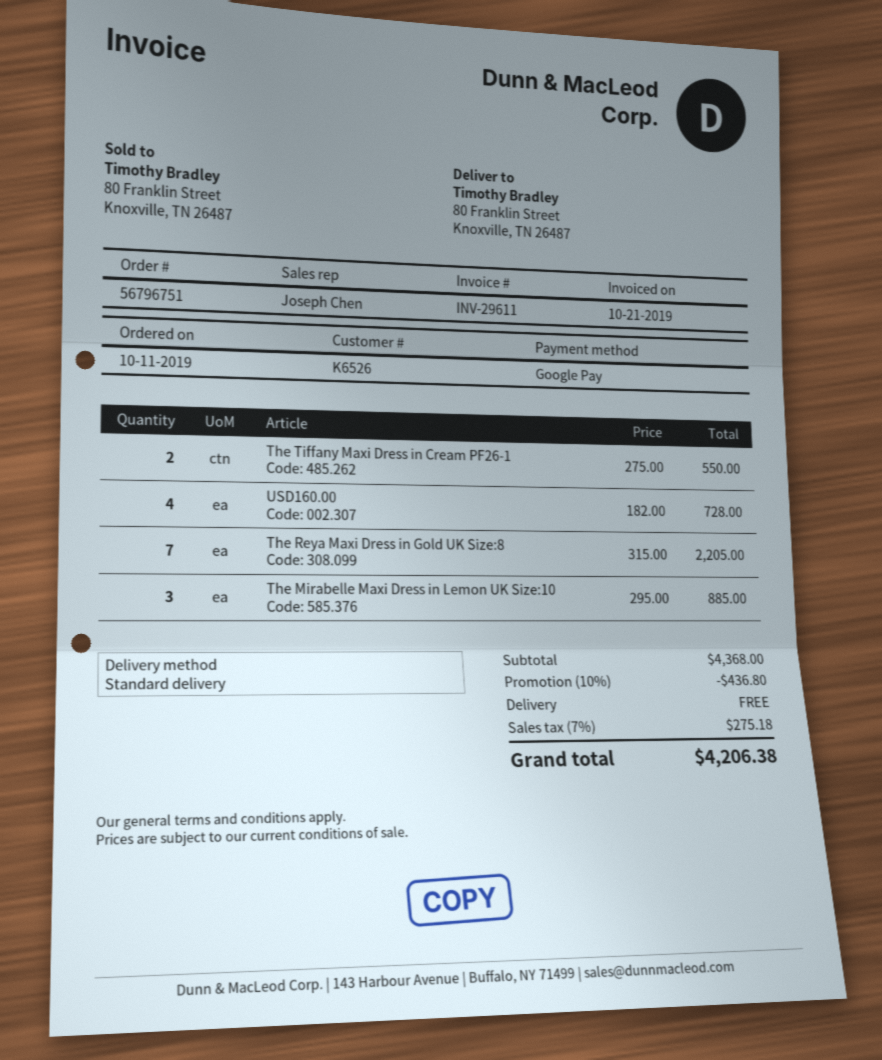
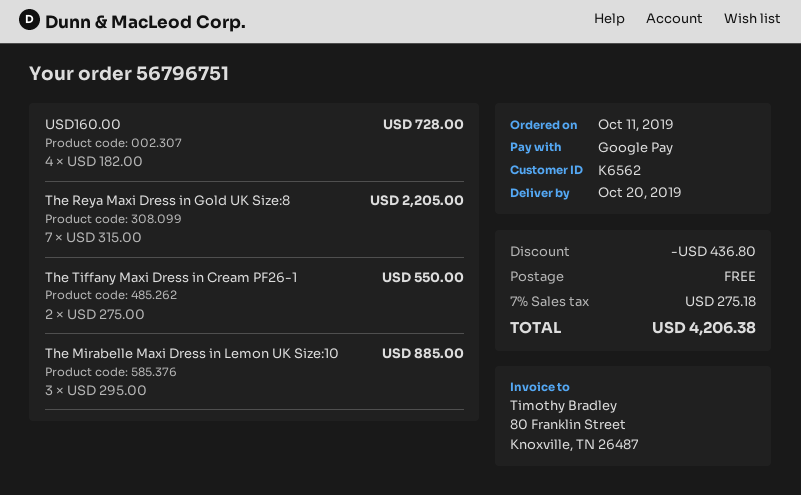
customer number: K6526 -> K6562

